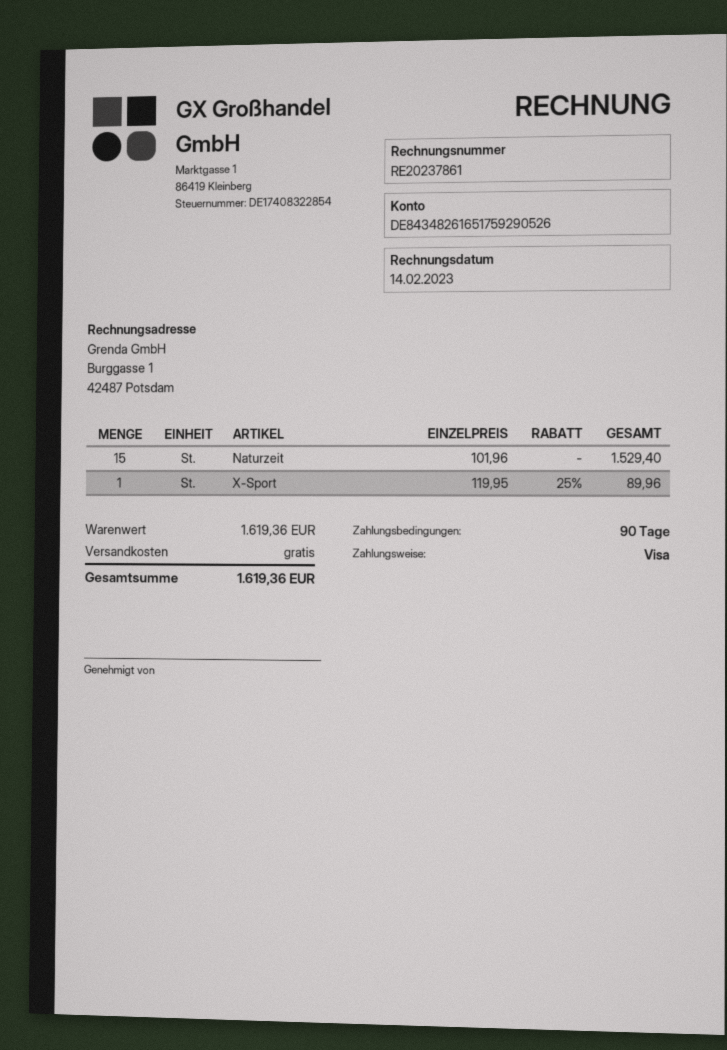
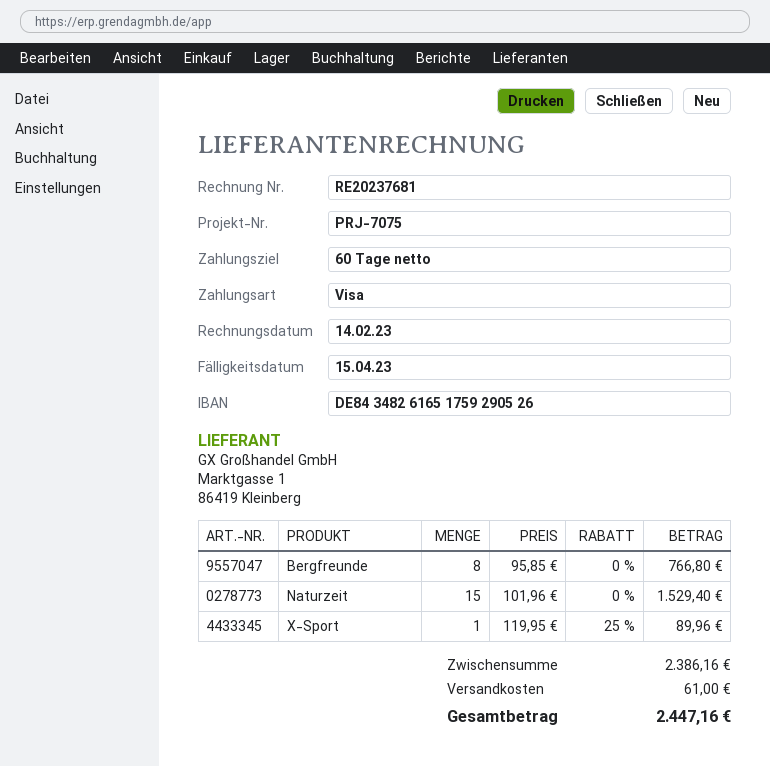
invoice number: RE20237861 -> RE20237681
payment terms: 90 days -> 60 days
Bergfreunde: none -> 8 x 95.85 = 766.80
subtotal: 1619.36 -> 2386.16
shipping: 0.00 -> 61.00
total: 1619.36 -> 2447.16

